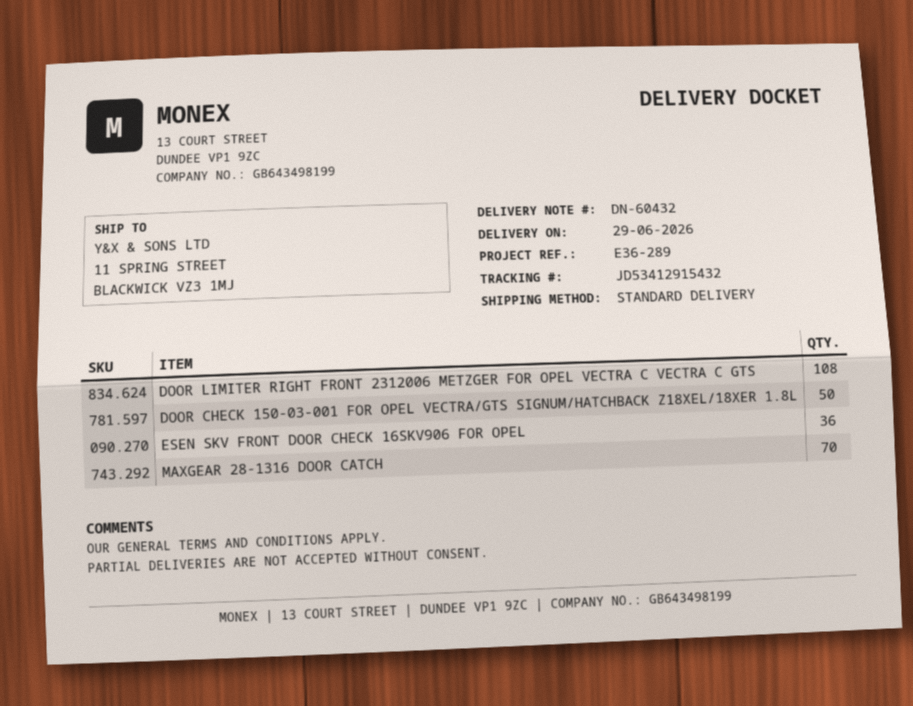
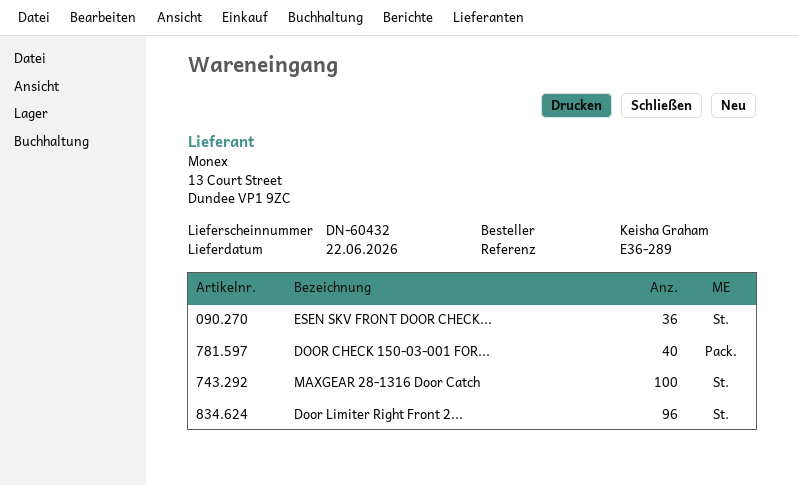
delivery date: 2026-06-29 -> 2026-06-22
DOOR LIMITER RIGHT FRONT 2312006 METZGER FOR OPEL VECTRA C VECTRA C GTS: 108 -> 96
DOOR CHECK 150-03-001 FOR OPEL VECTRA/GTS SIGNUM/HATCHBACK Z18XEL/18XER 1.8L: 50 -> 40
MAXGEAR 28-1316 DOOR CATCH: 70 -> 100

